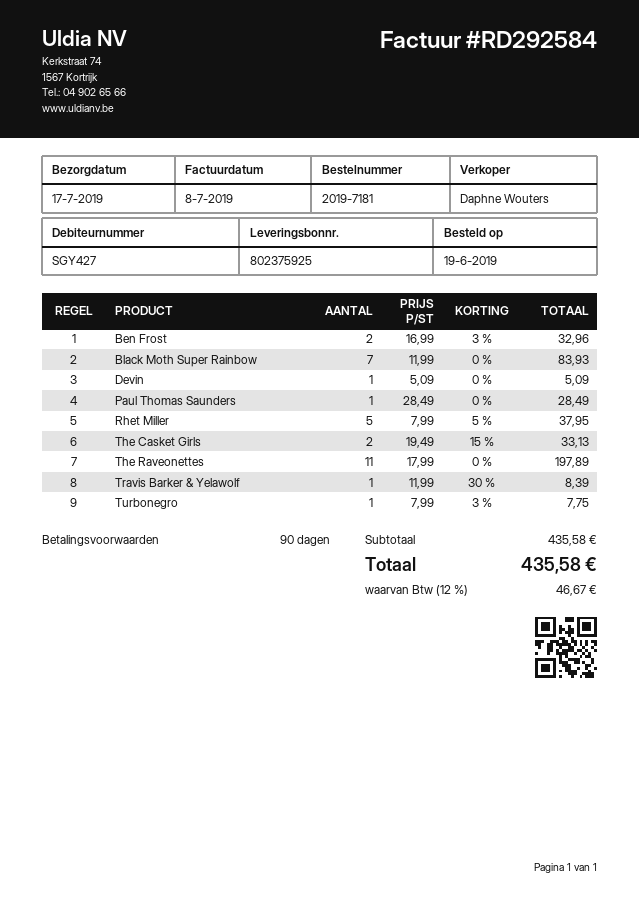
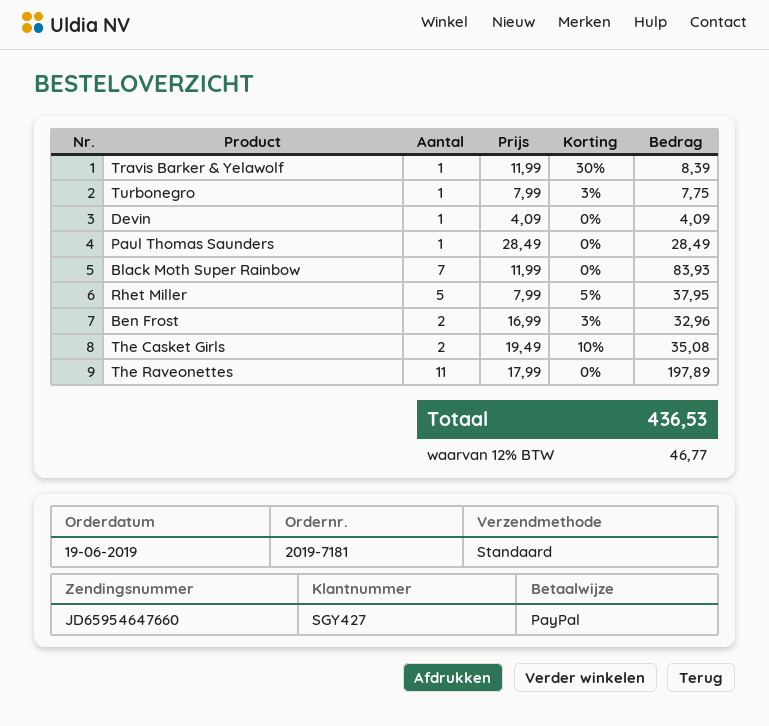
Devin: 1 x 5.09 = 5.09 -> 1 x 4.09 = 4.09
The Casket Girls: 2 x 19.49 - 15% = 33.13 -> 2 x 19.49 - 10% = 35.08
tax: 12% = 46.67 -> 12% = 46.77
total: 435.58 -> 436.53

